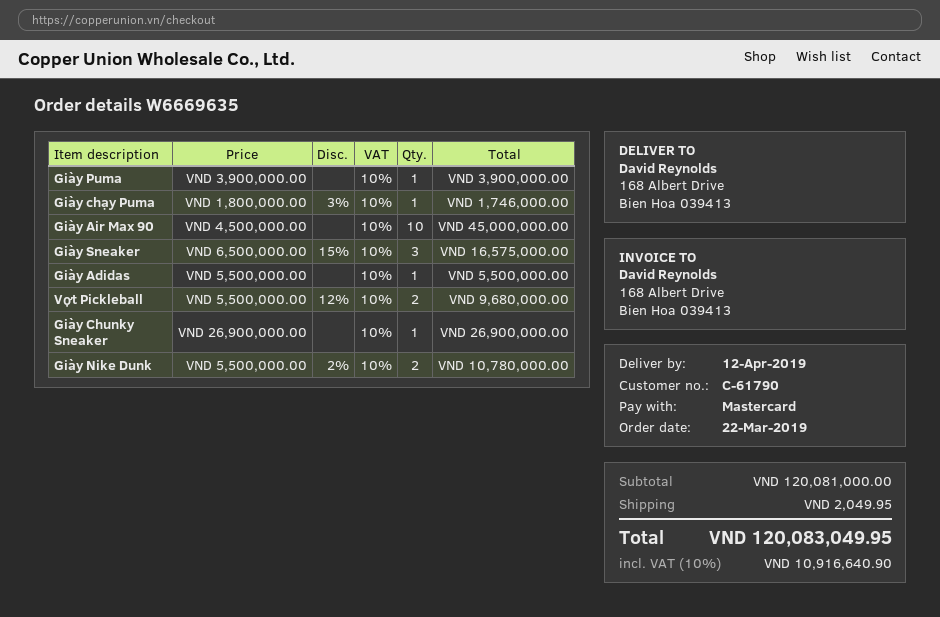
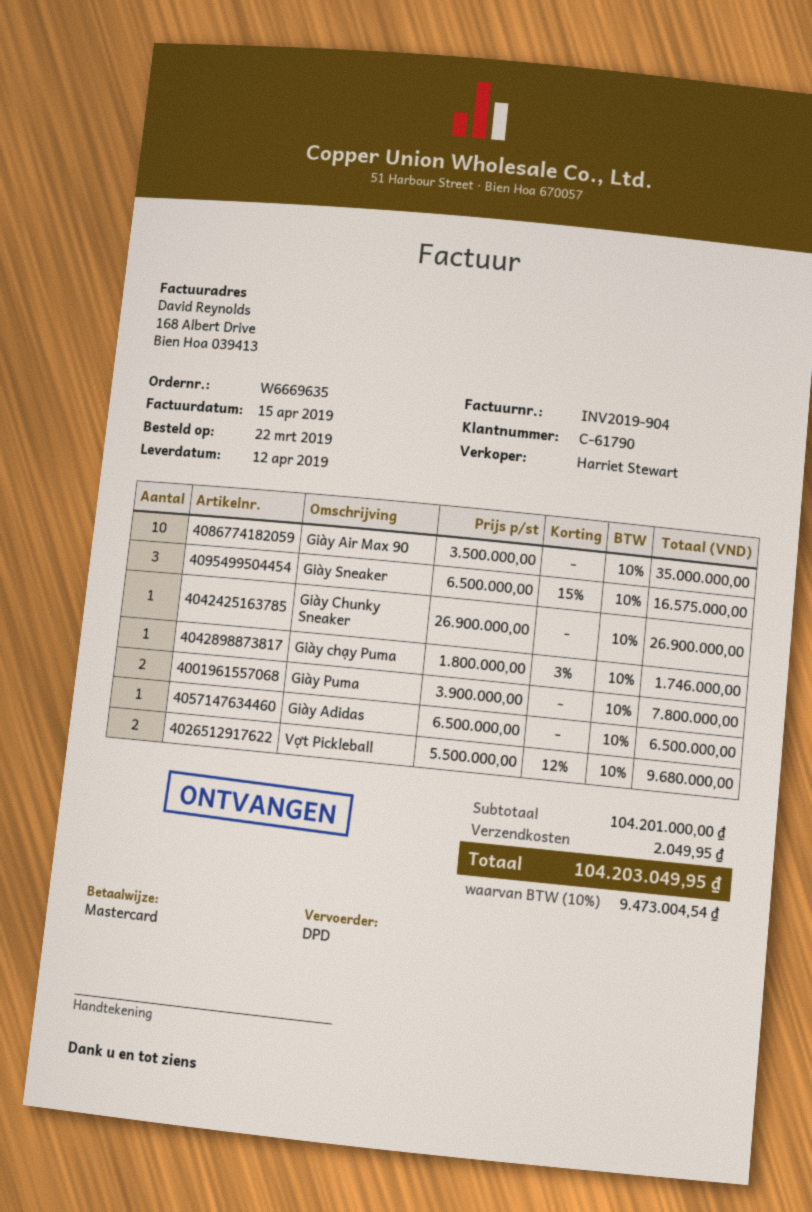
Giày Puma: 1 x 3900000.00 = 3900000.00 -> 2 x 3900000.00 = 7800000.00
Giày Air Max 90: 10 x 4500000.00 = 45000000.00 -> 10 x 3500000.00 = 35000000.00
Giày Adidas: 1 x 5500000.00 = 5500000.00 -> 1 x 6500000.00 = 6500000.00
Giày Nike Dunk: 2 x 5500000.00 - 2% = 10780000.00 -> none
subtotal: 120081000.00 -> 104201000.00
tax: 10% = 10916640.90 -> 10% = 9473004.54
total: 120083049.95 -> 104203049.95

